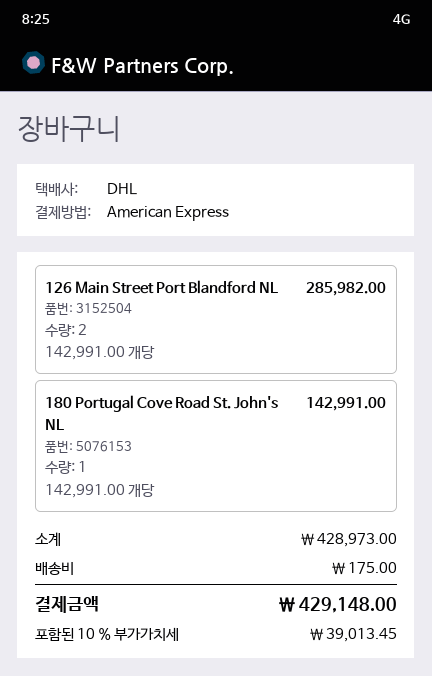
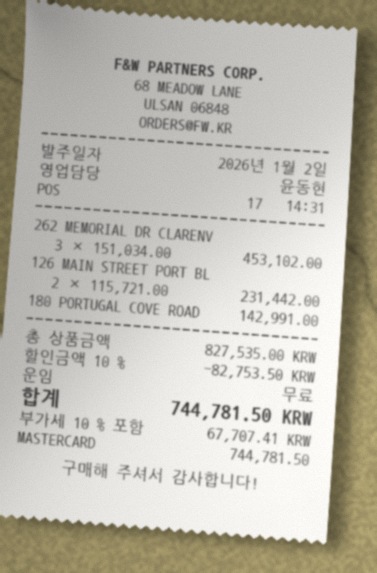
payment method: American Express -> Mastercard
126 Main Street Port Blandford NL: 2 x 142991.00 = 285982.00 -> 2 x 115721.00 = 231442.00
262 MEMORIAL DR CLARENV: none -> 3 x 151034.00 = 453102.00
subtotal: 428973.00 -> 827535.00
discount: none -> 10% = 82753.50
shipping: 175.00 -> 0.00
tax: 10% = 39013.45 -> 10% = 67707.41
total: 429148.00 -> 744781.50

